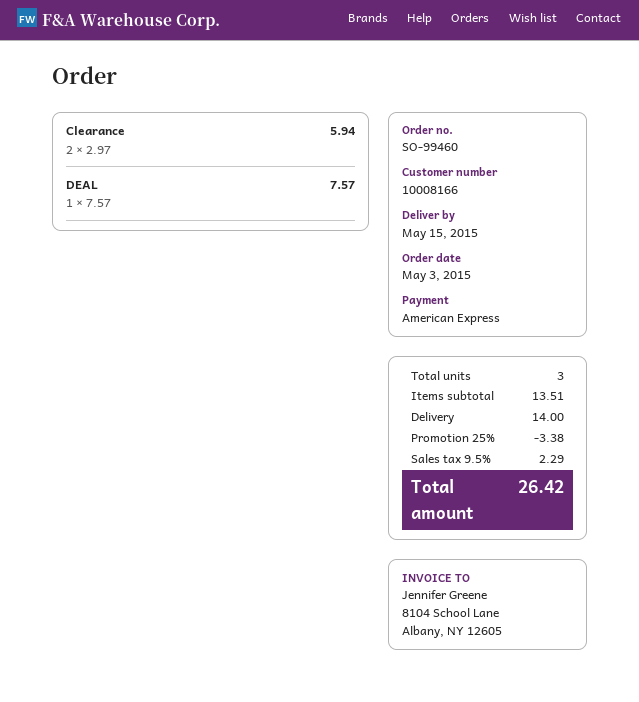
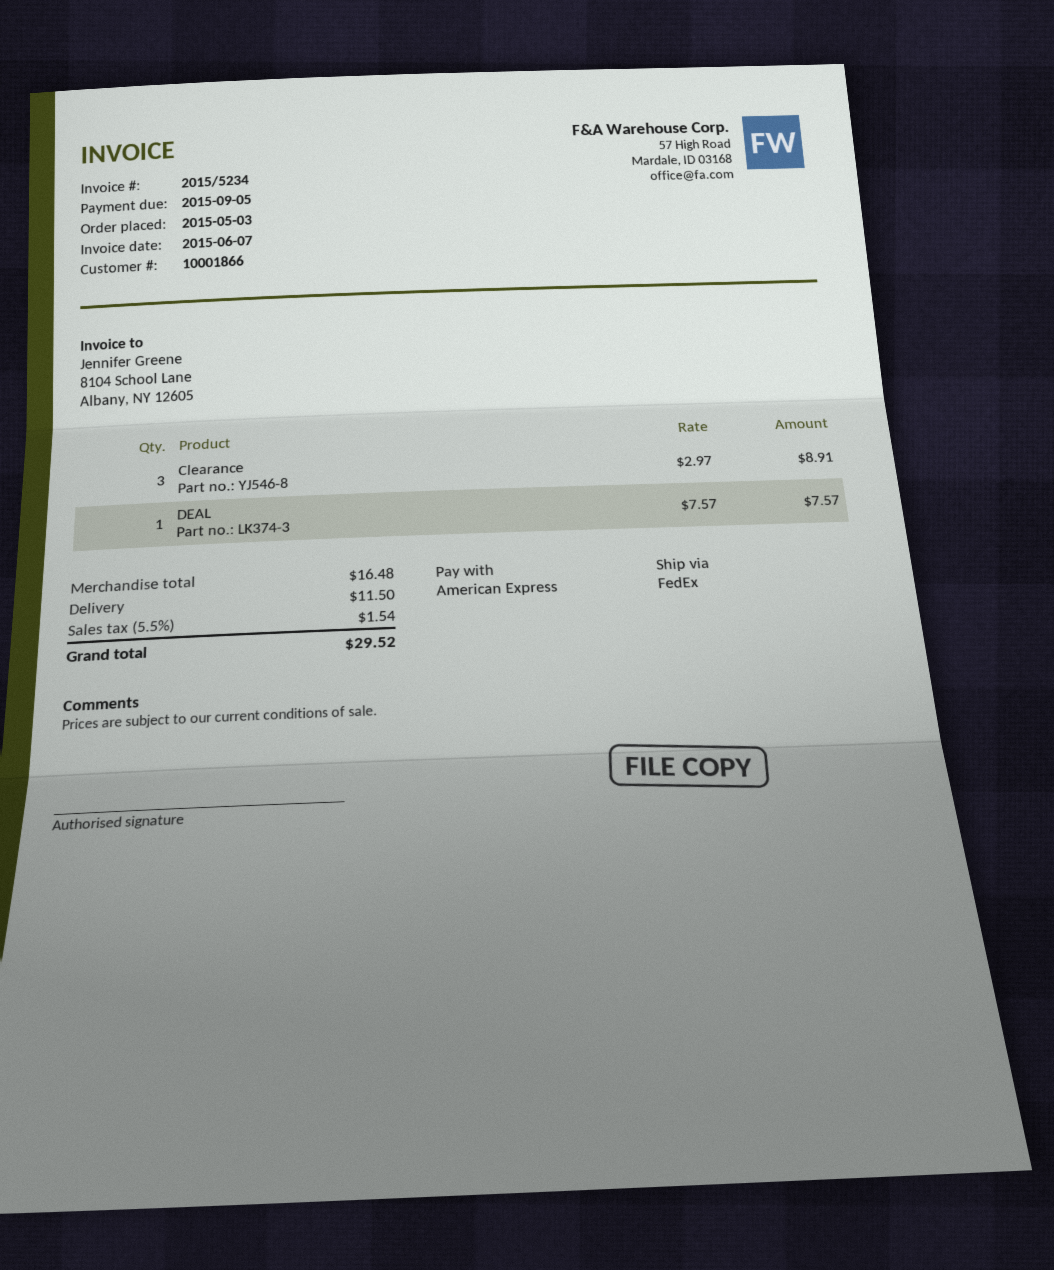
customer number: 10008166 -> 10001866
Clearance: 2 x 2.97 = 5.94 -> 3 x 2.97 = 8.91
subtotal: 13.51 -> 16.48
discount: 25% = 3.38 -> none
shipping: 14.00 -> 11.50
tax: 9.5% = 2.29 -> 5.5% = 1.54
total: 26.42 -> 29.52

